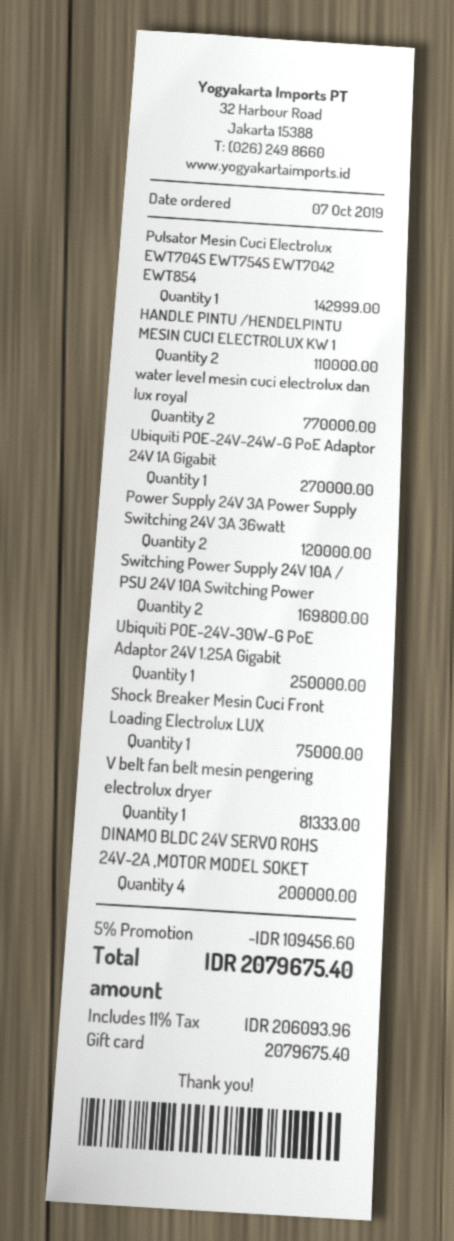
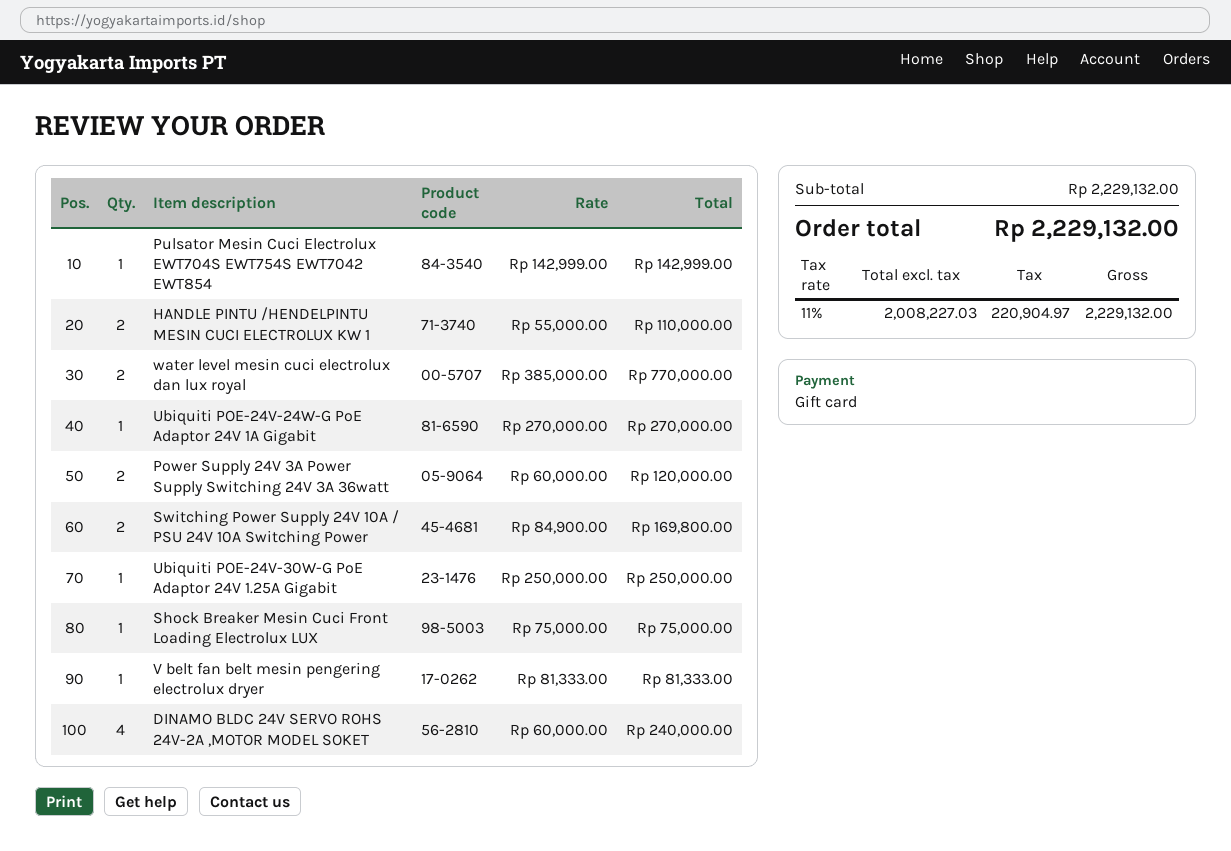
DINAMO BLDC 24V SERVO ROHS 24V-2A ,MOTOR MODEL SOKET: 4 for 200000.00 -> 4 for 240000.00
discount: 5% = 109456.60 -> none
tax: 11% = 206093.96 -> 11% = 220904.97
total: 2079675.40 -> 2229132.00

